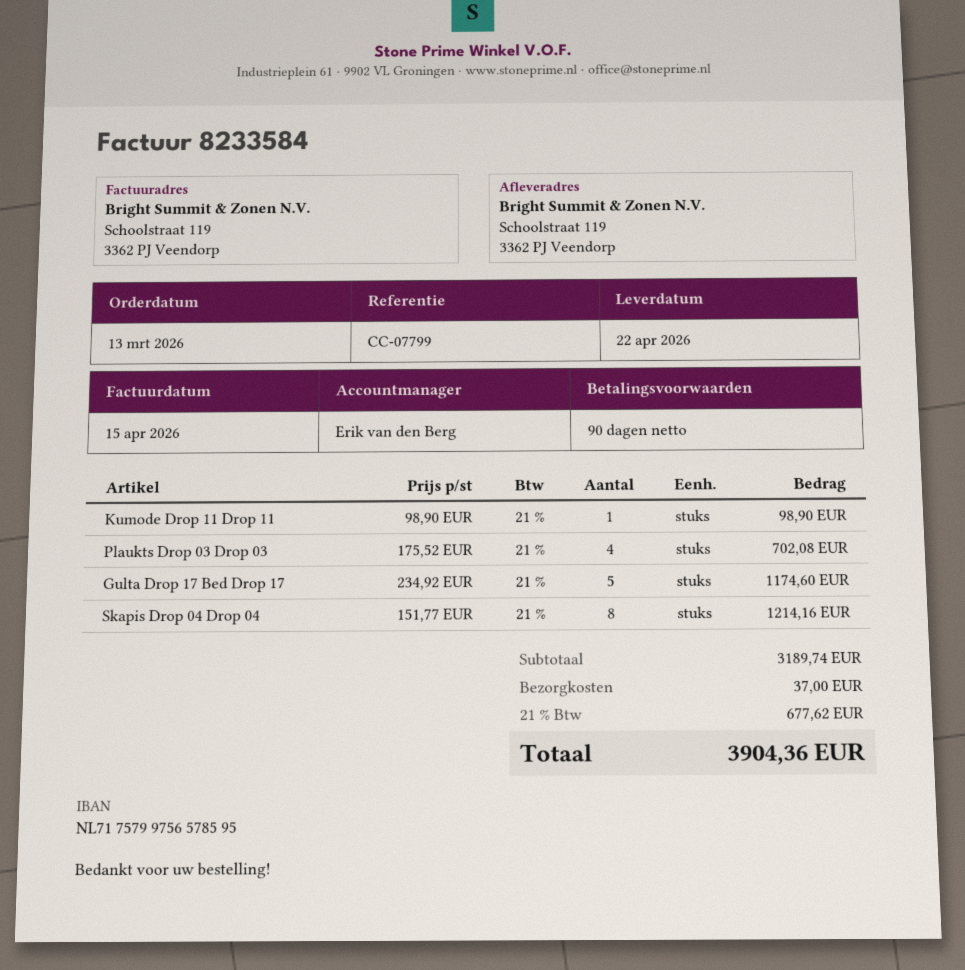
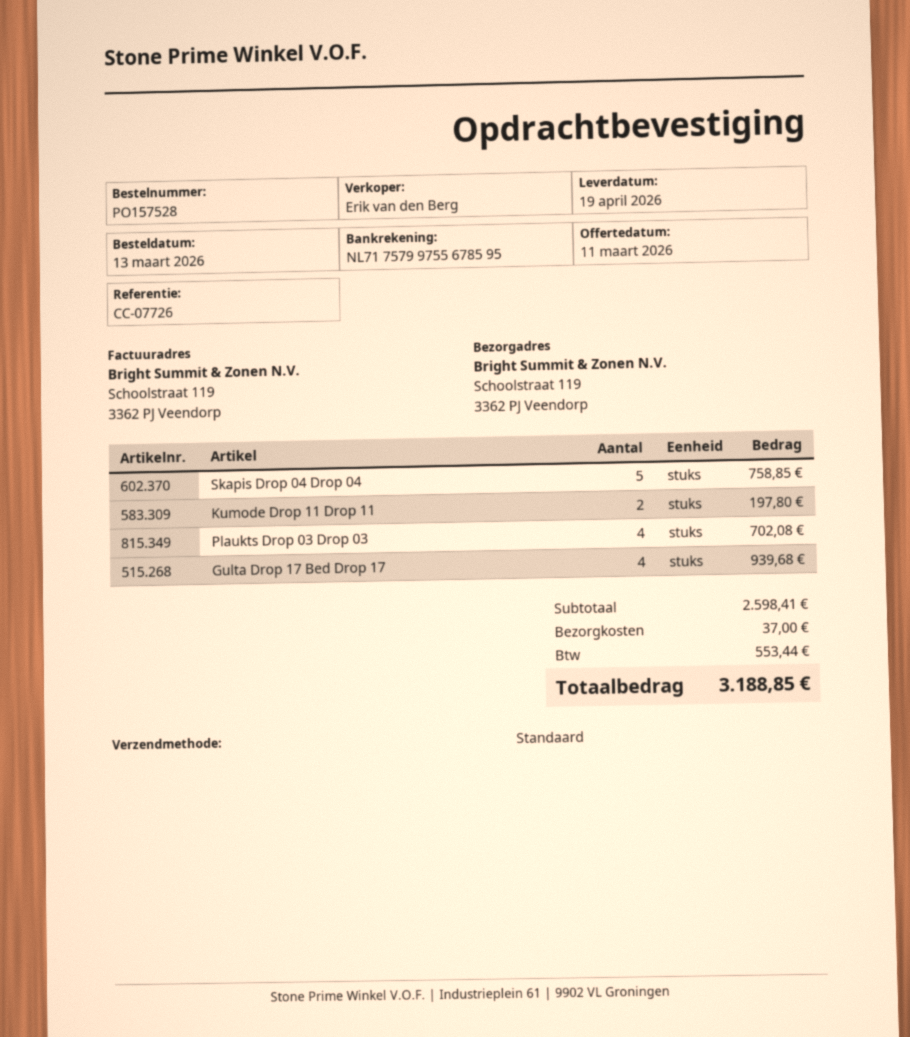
delivery date: 2026-04-22 -> 2026-04-19
reference: CC-07799 -> CC-07726
bank account: NL7175799756578595 -> NL7175799755678595
Kumode Drop 11 Drop 11: 1 for 98.90 -> 2 for 197.80
Gulta Drop 17 Bed Drop 17: 5 for 1174.60 -> 4 for 939.68
Skapis Drop 04 Drop 04: 8 for 1214.16 -> 5 for 758.85
subtotal: 3189.74 -> 2598.41
tax: 677.62 -> 553.44
total: 3904.36 -> 3188.85

